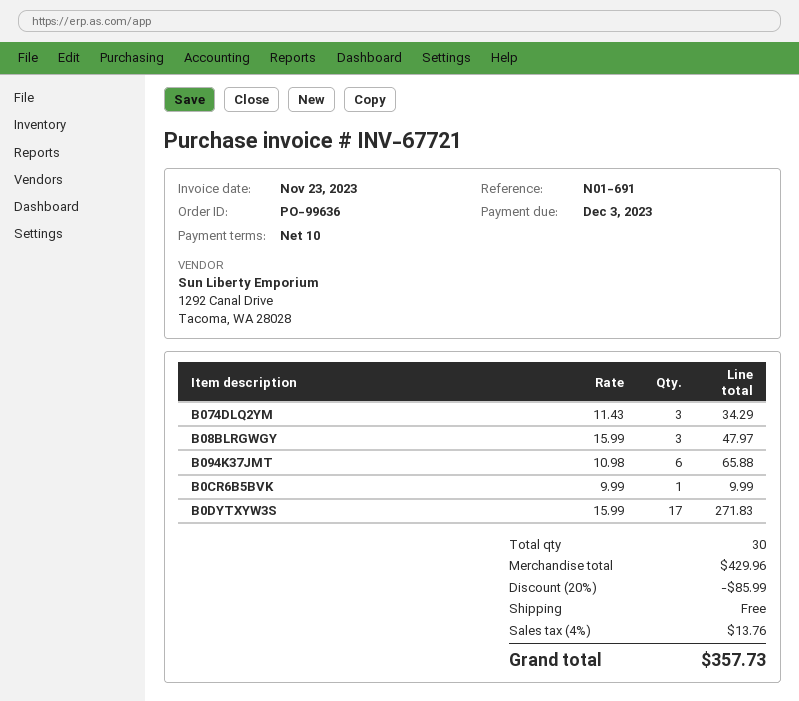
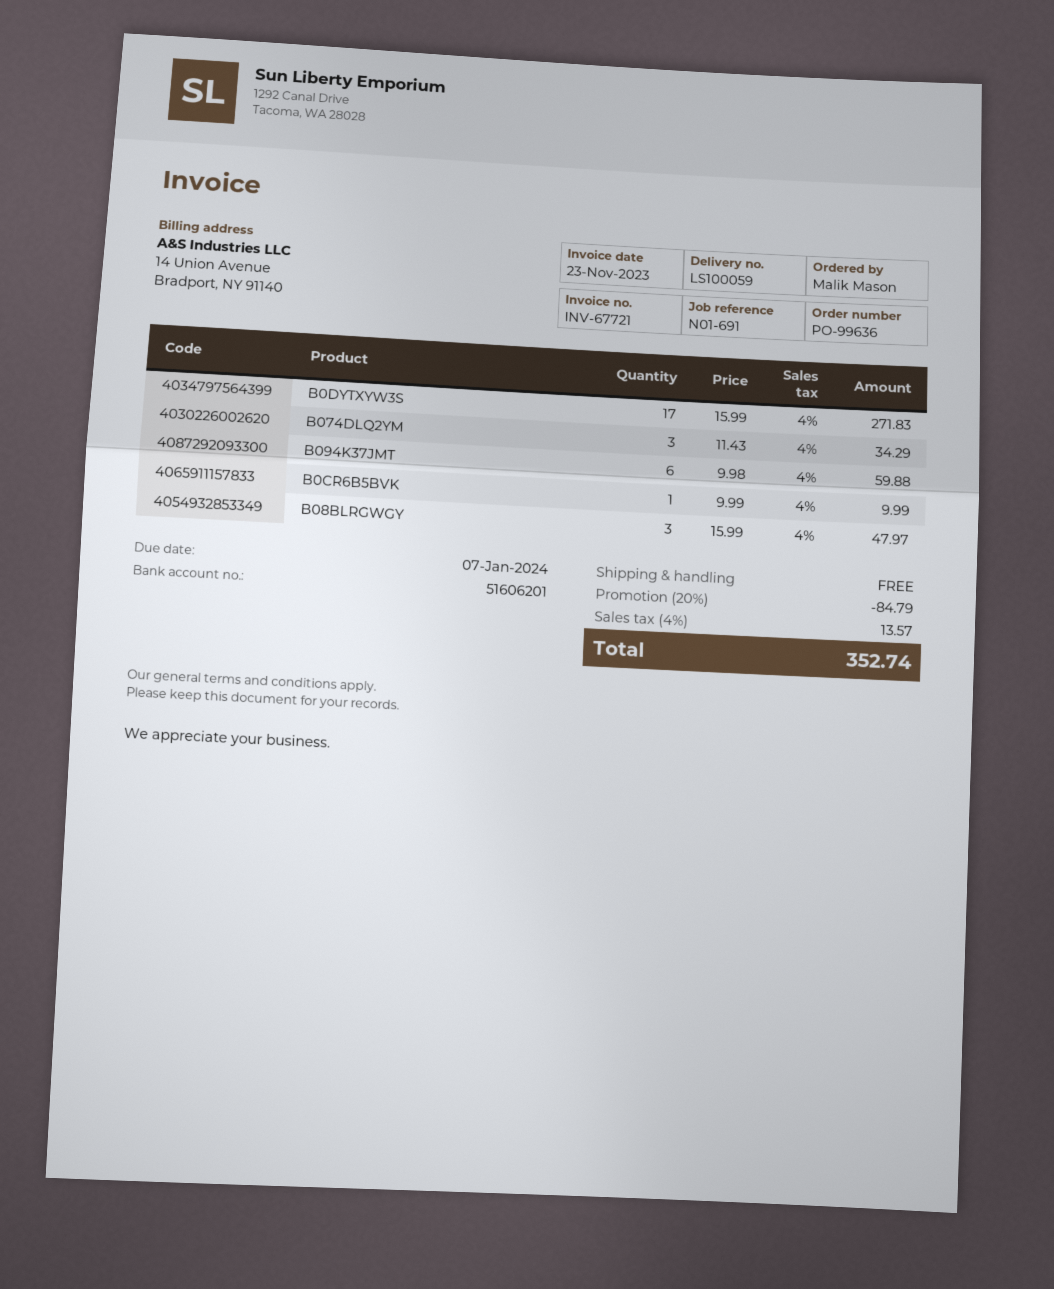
due date: 2023-12-03 -> 2024-01-07
B094K37JMT: 6 x 10.98 = 65.88 -> 6 x 9.98 = 59.88
discount: 20% = 85.99 -> 20% = 84.79
tax: 4% = 13.76 -> 4% = 13.57
total: 357.73 -> 352.74

